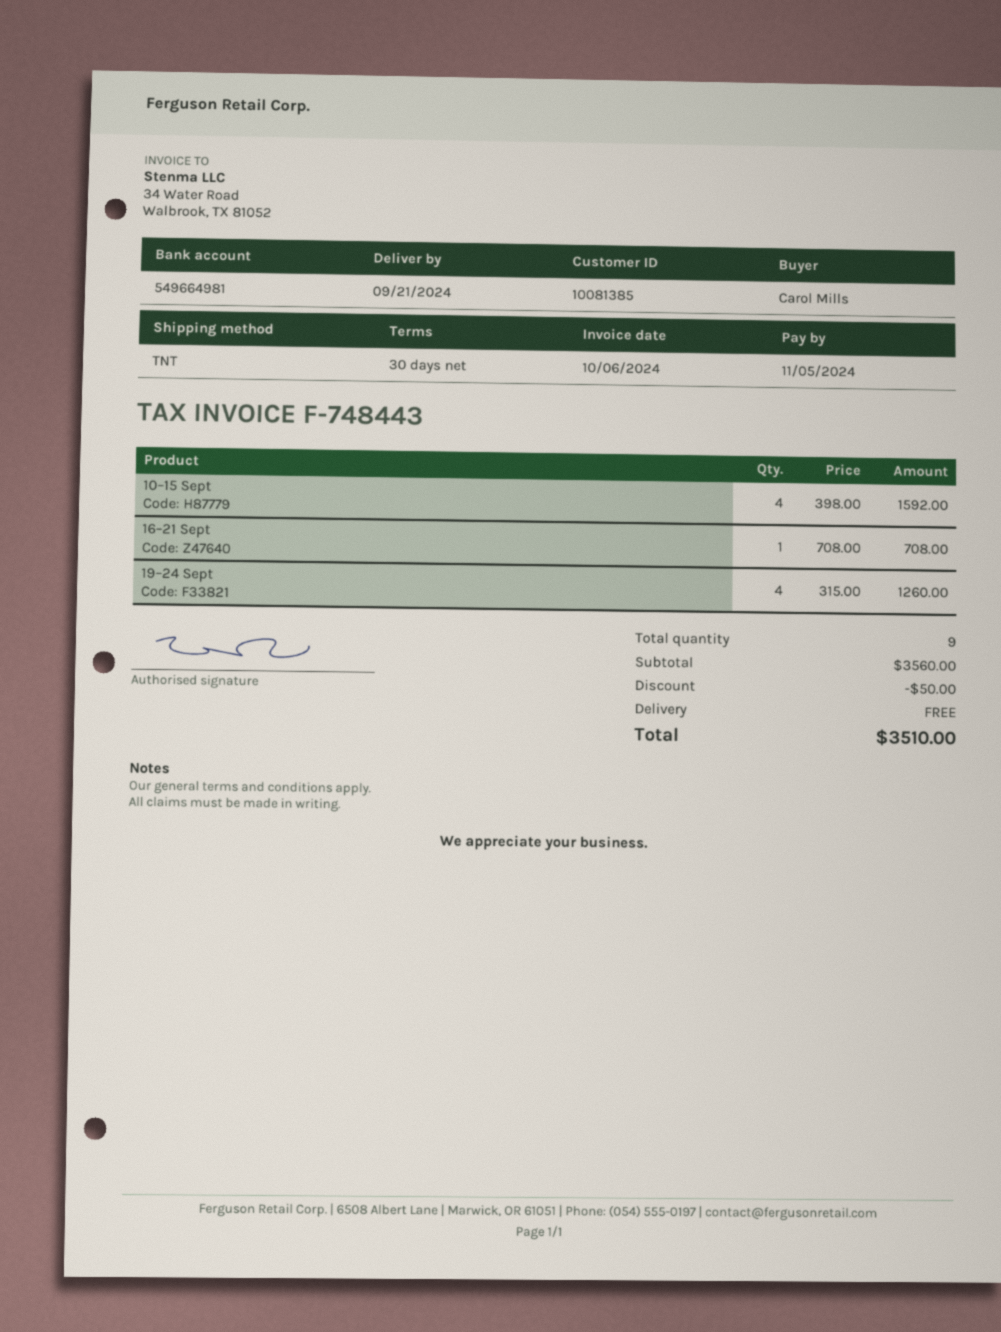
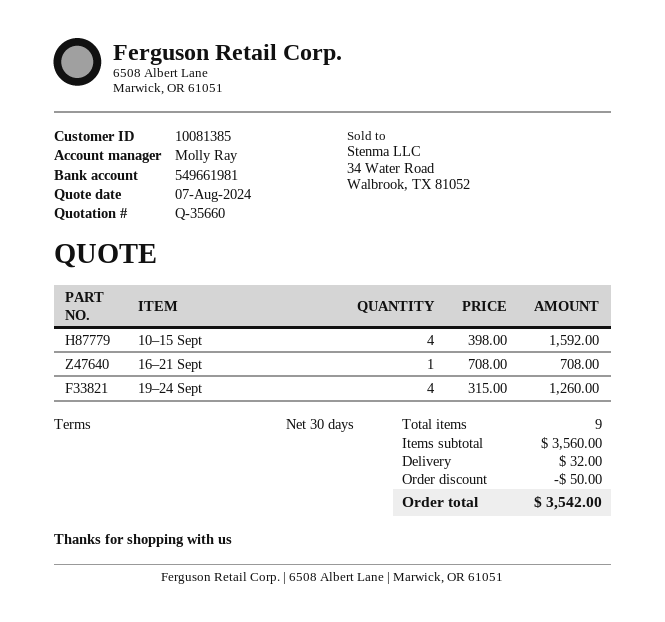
bank account: 549664981 -> 549661981
shipping: 0.00 -> 32.00
total: 3510.00 -> 3542.00

